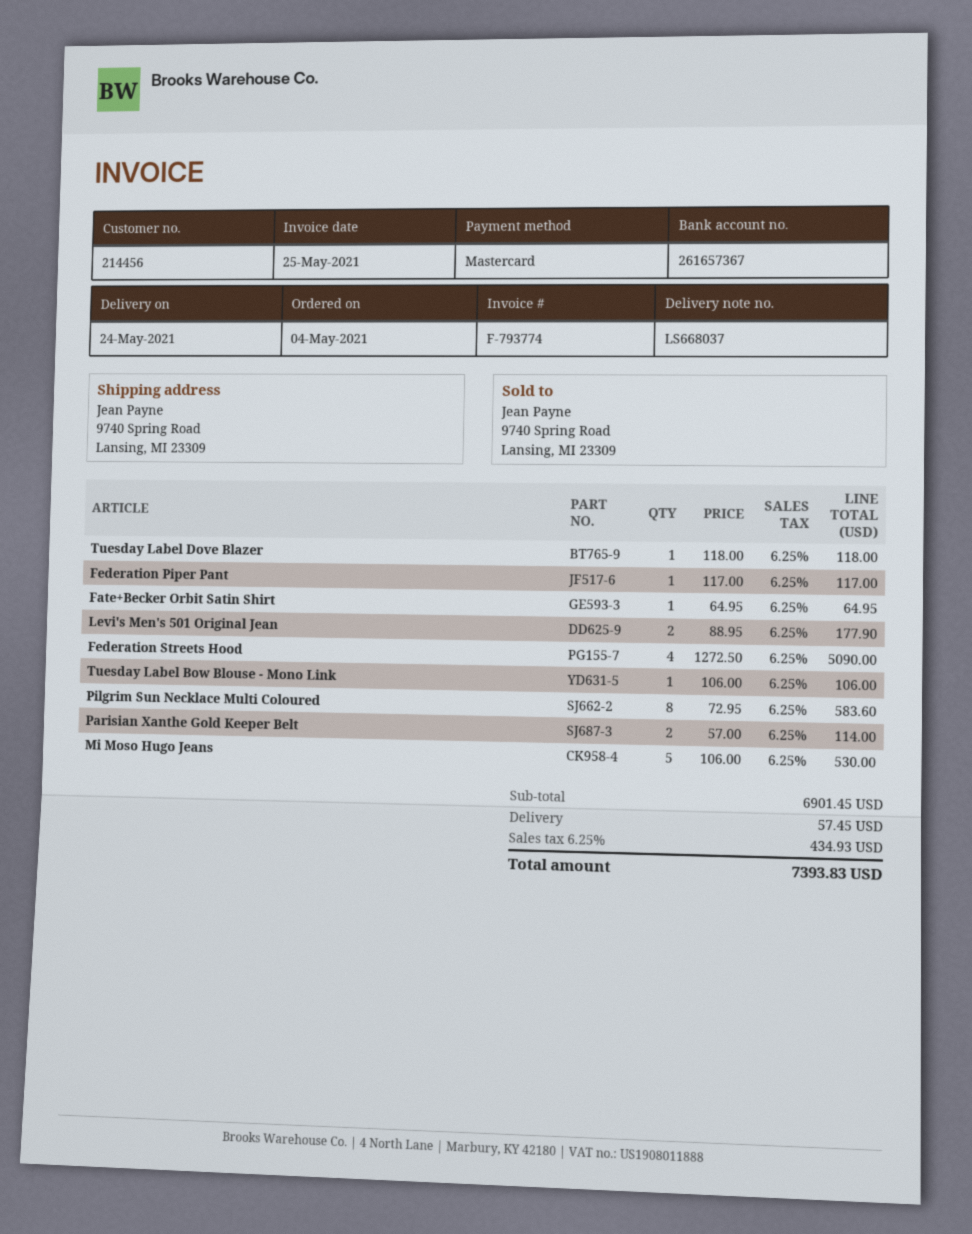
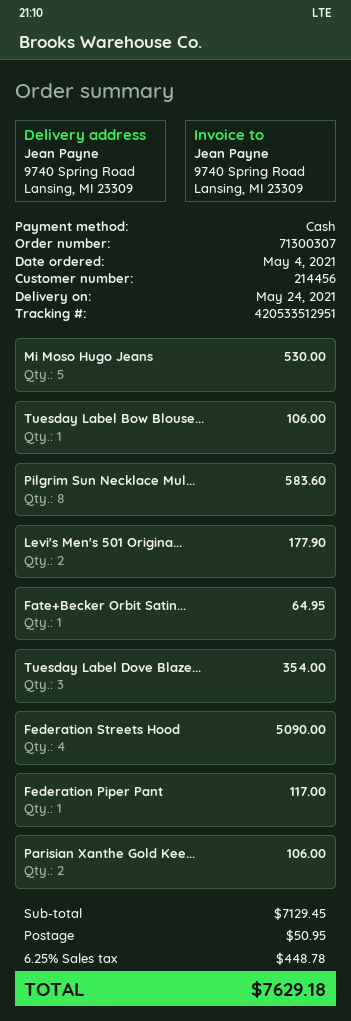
payment method: Mastercard -> cash
Tuesday Label Dove Blazer: 1 for 118.00 -> 3 for 354.00
Parisian Xanthe Gold Keeper Belt: 2 for 114.00 -> 2 for 106.00
subtotal: 6901.45 -> 7129.45
shipping: 57.45 -> 50.95
tax: 6.25% = 434.93 -> 6.25% = 448.78
total: 7393.83 -> 7629.18

